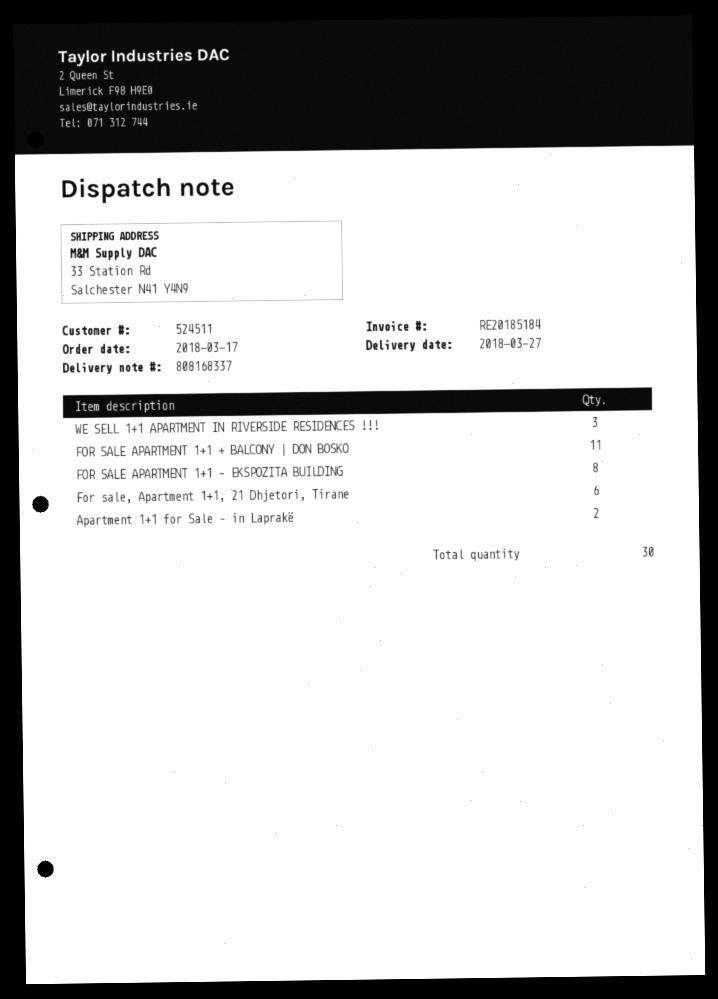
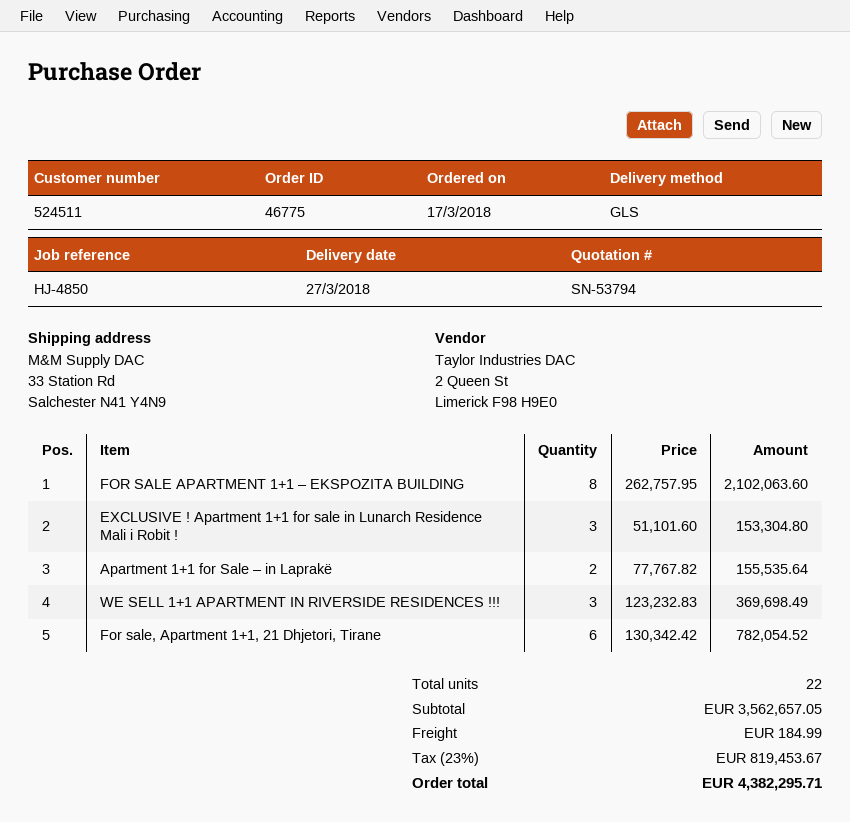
FOR SALE APARTMENT 1+1 + BALCONY | DON BOSKO: 11 -> none
EXCLUSIVE ! Apartment 1+1 for sale in Lunarch Residence Mali i Robit !: none -> 3
total quantity: 30 -> 22

